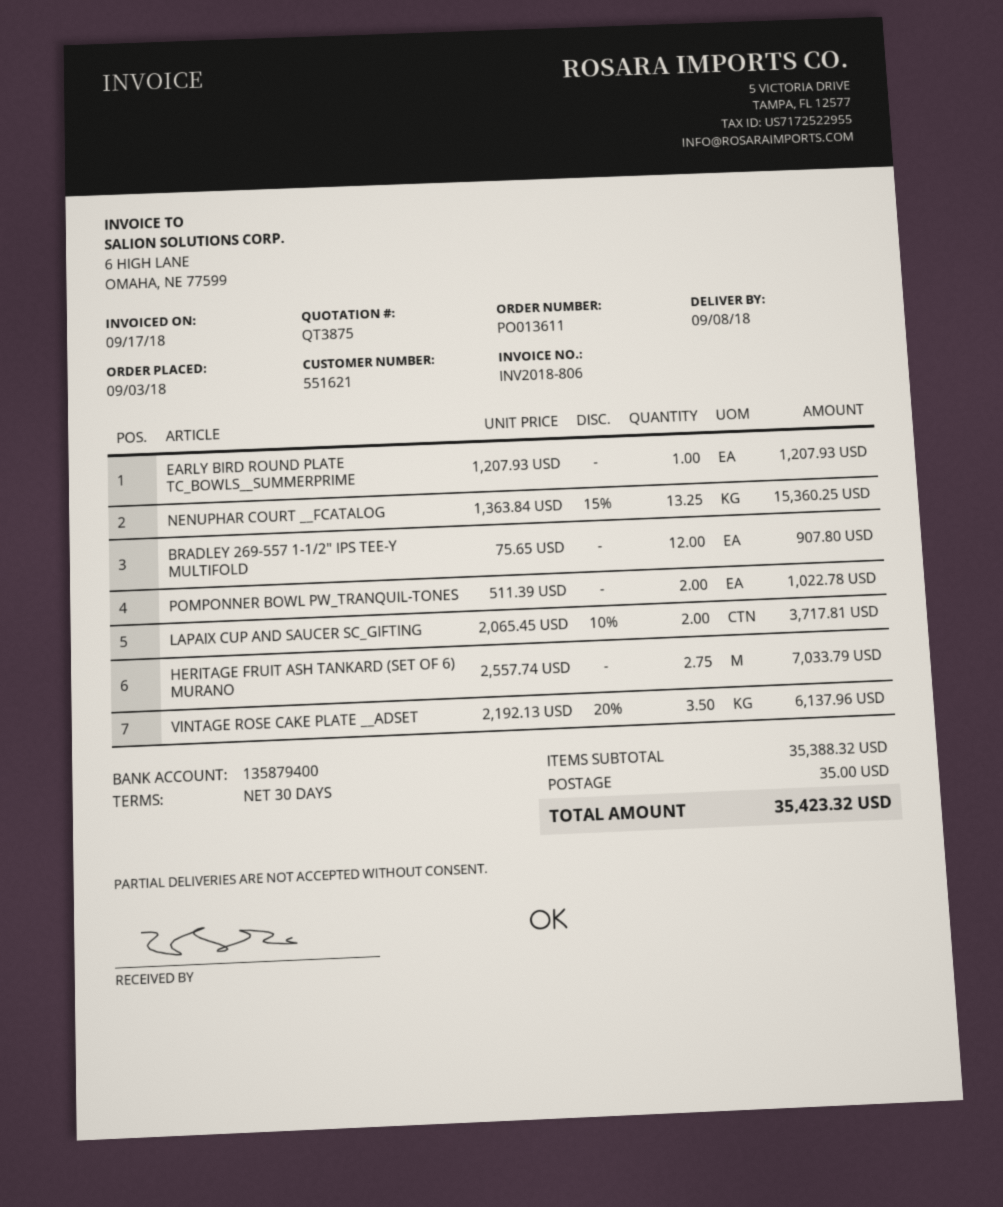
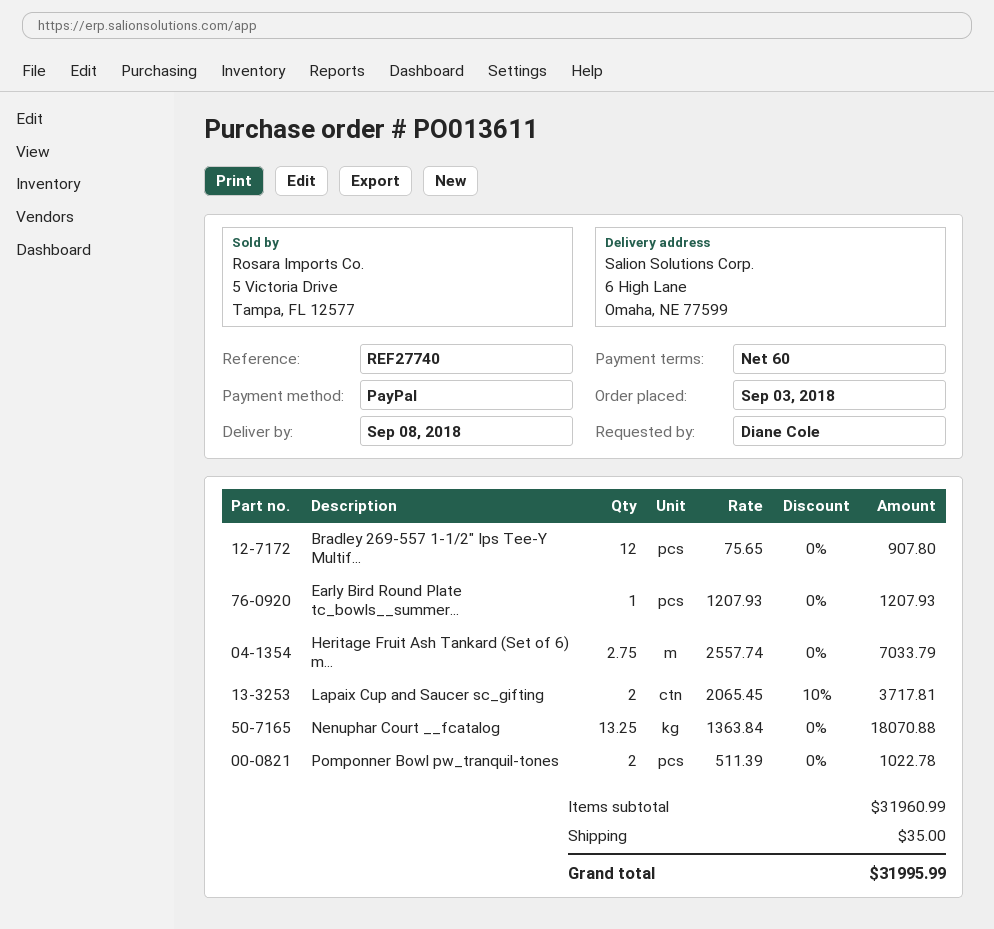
payment terms: 30 days -> 60 days
NENUPHAR COURT __FCATALOG: 13.25 x 1363.84 - 15% = 15360.25 -> 13.25 x 1363.84 = 18070.88
VINTAGE ROSE CAKE PLATE __ADSET: 3.5 x 2192.13 - 20% = 6137.96 -> none
subtotal: 35388.32 -> 31960.99
total: 35423.32 -> 31995.99

